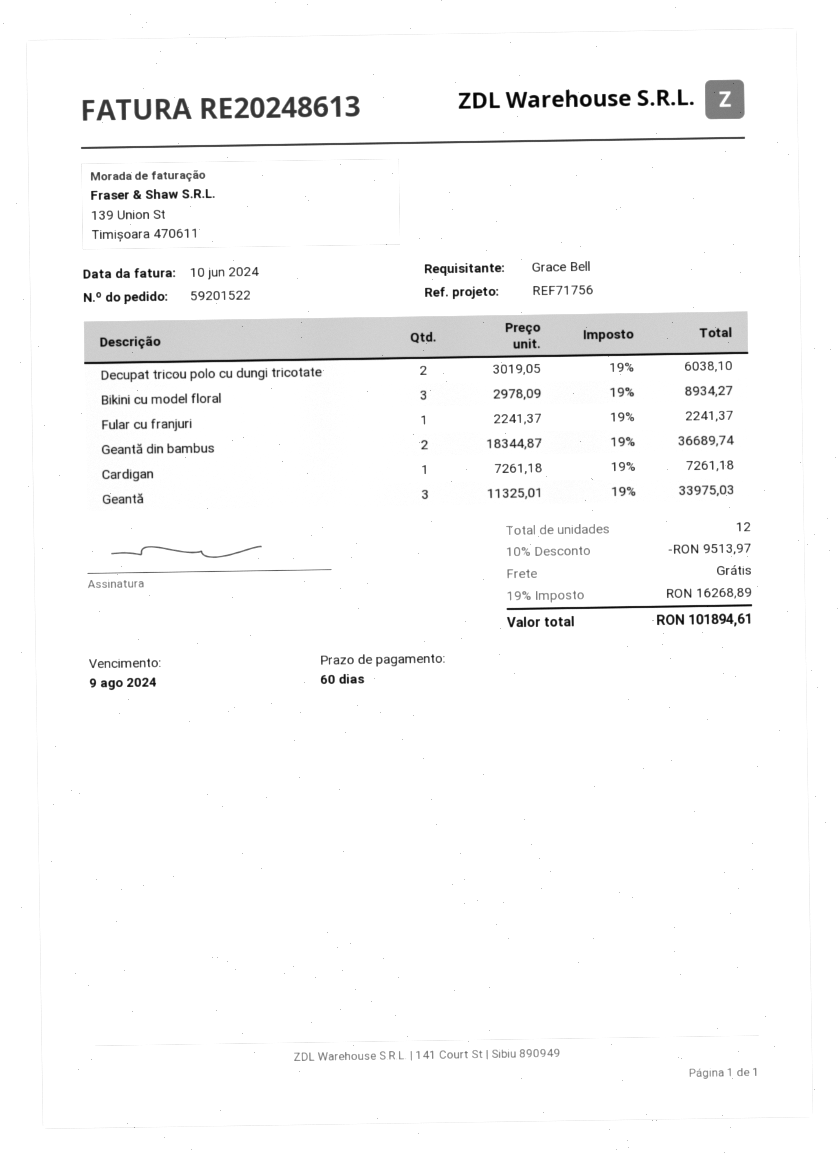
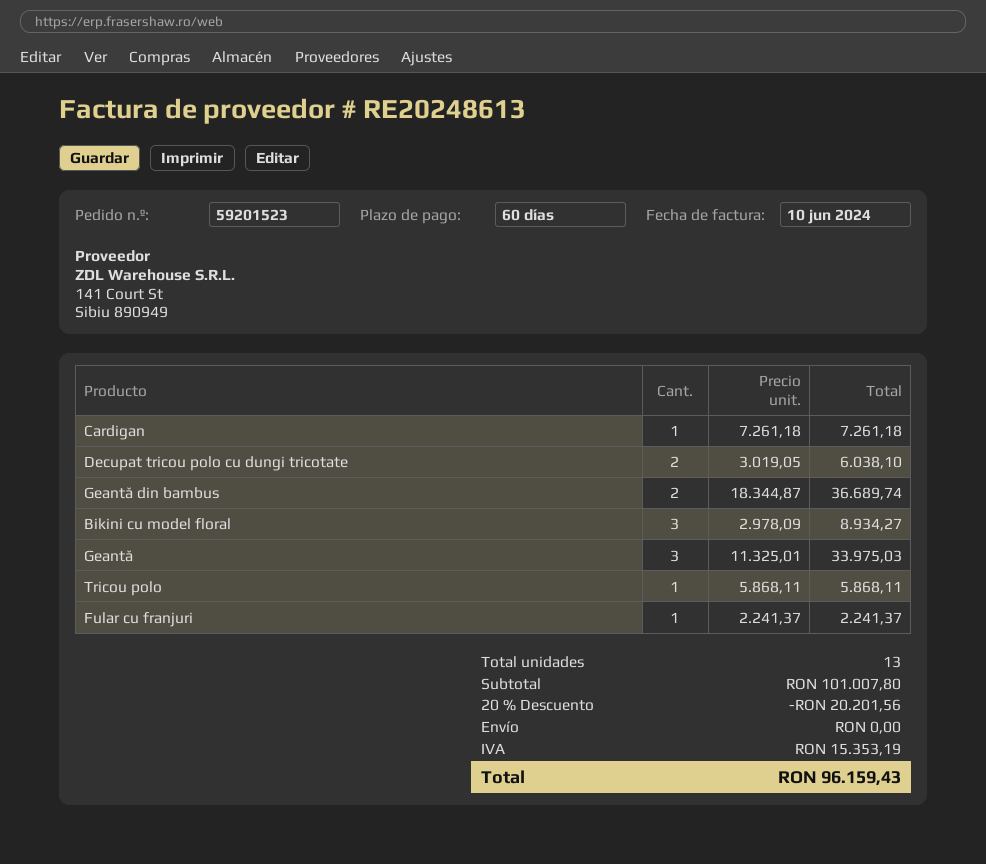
order number: 59201522 -> 59201523
Tricou polo: none -> 1 x 5868.11 = 5868.11
total quantity: 12 -> 13
discount: 10% = 9513.97 -> 20% = 20201.56
tax: 16268.89 -> 15353.19
total: 101894.61 -> 96159.43

